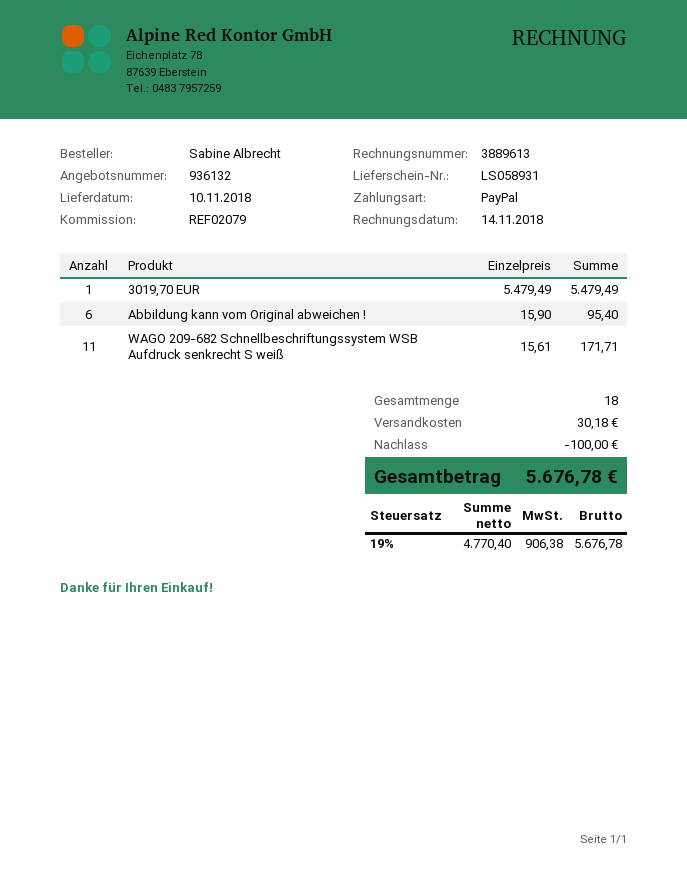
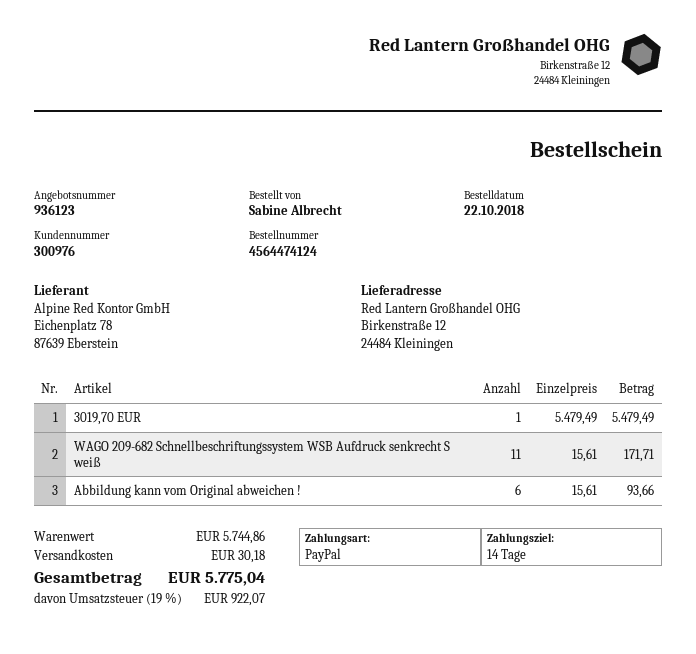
quote number: 936132 -> 936123
Abbildung kann vom Original abweichen !: 6 x 15.90 = 95.40 -> 6 x 15.61 = 93.66
discount: 100.00 -> none
tax: 19% = 906.38 -> 19% = 922.07
total: 5676.78 -> 5775.04

